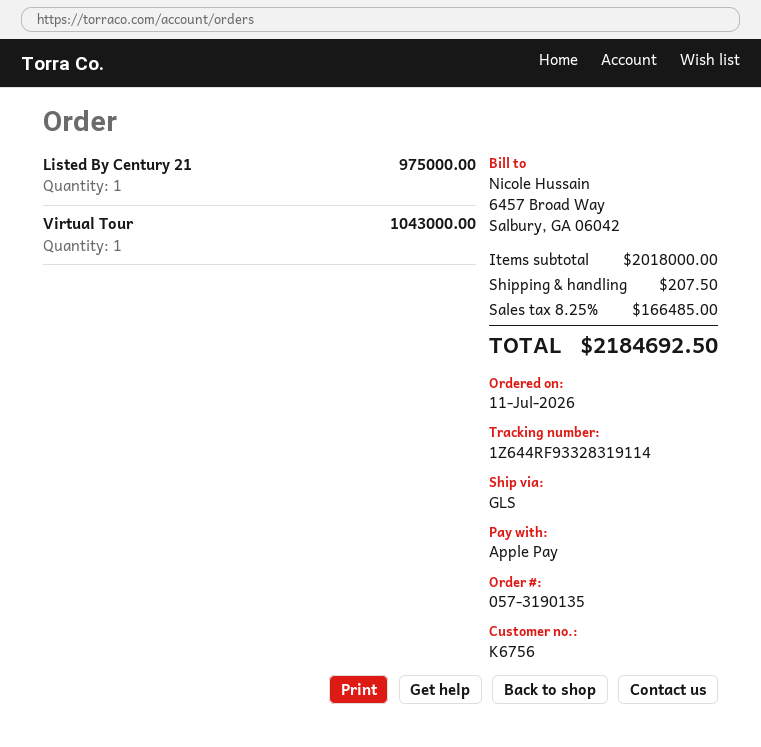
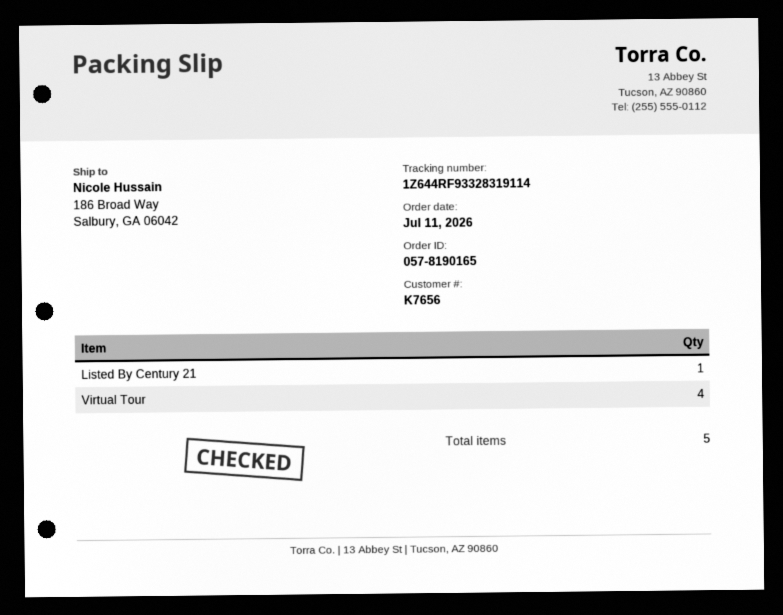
order number: 057-3190135 -> 057-8190165
customer number: K6756 -> K7656
Virtual Tour: 1 -> 4

